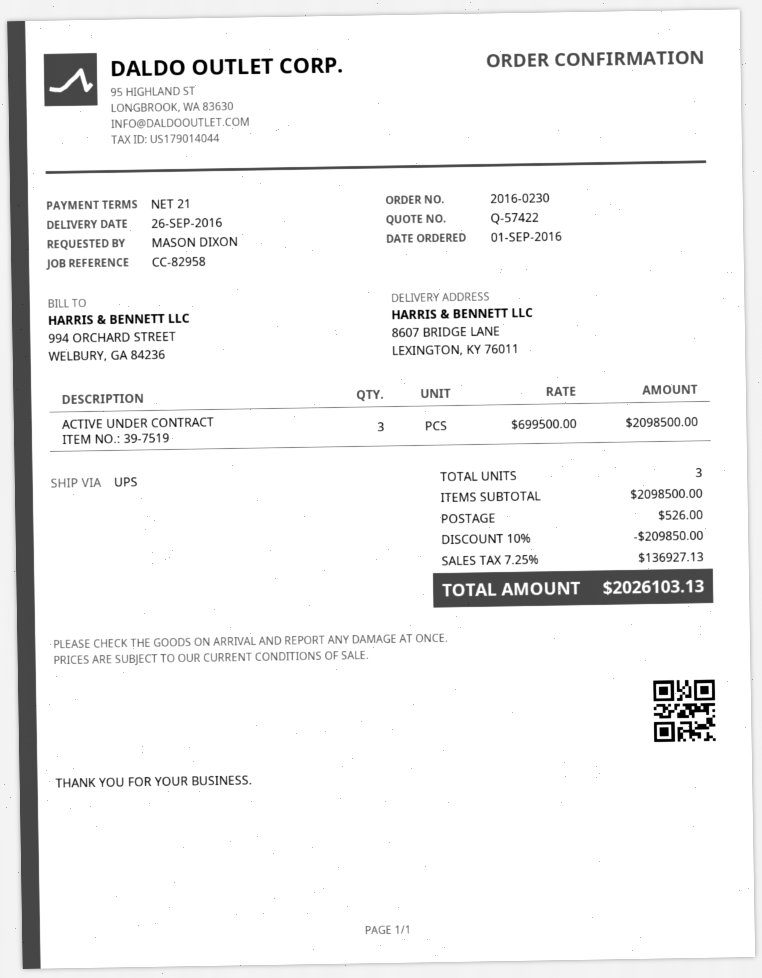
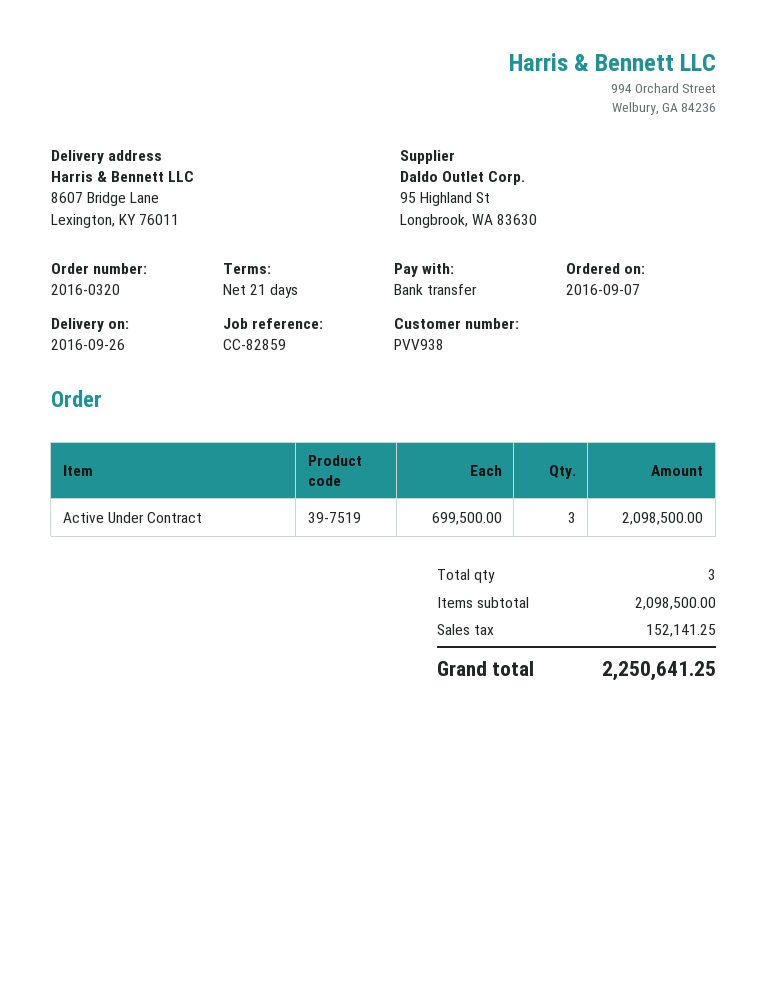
order number: 2016-0230 -> 2016-0320
order date: 2016-09-01 -> 2016-09-07
reference: CC-82958 -> CC-82859
discount: 10% = 209850.00 -> none
shipping: 526.00 -> none
tax: 136927.13 -> 152141.25
total: 2026103.13 -> 2250641.25

